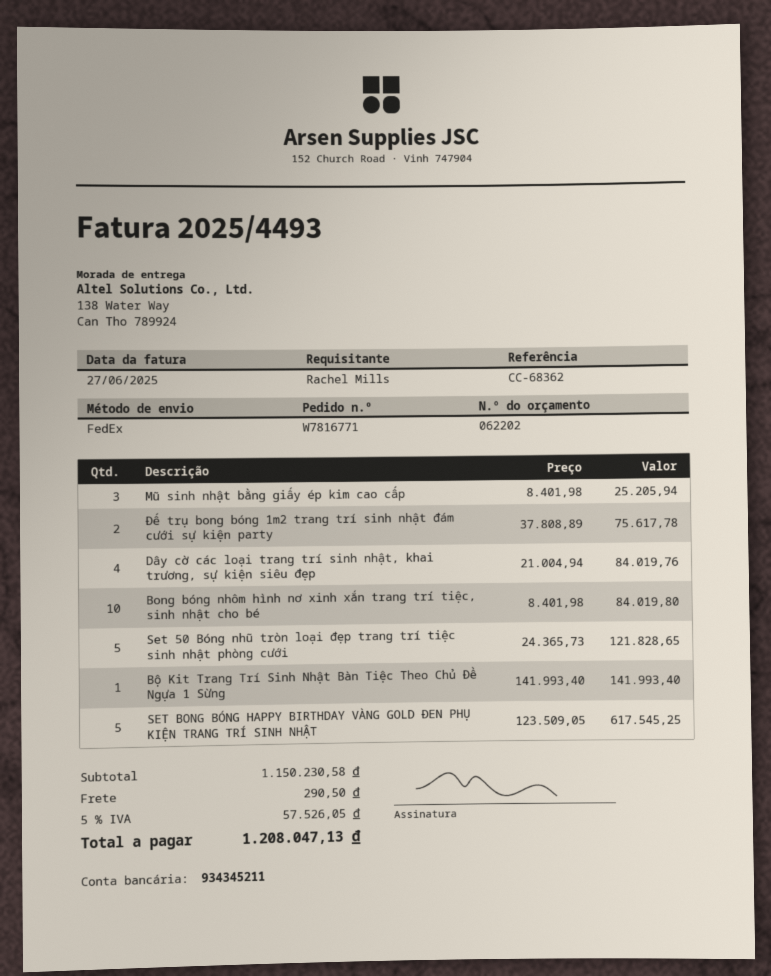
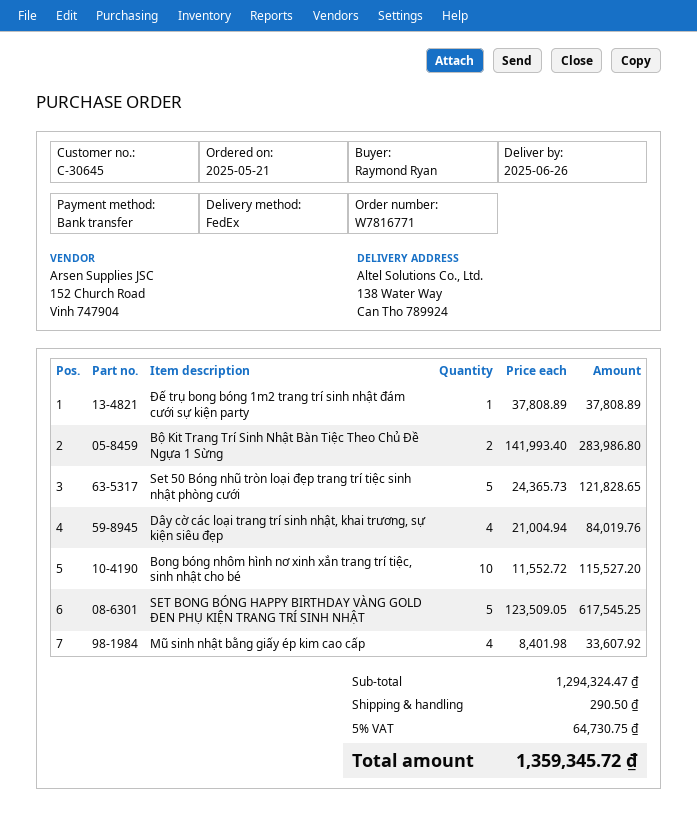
ordered by: Rachel Mills -> Raymond Ryan
Mũ sinh nhật bằng giấy ép kim cao cấp: 3 x 8401.98 = 25205.94 -> 4 x 8401.98 = 33607.92
Đế trụ bong bóng 1m2 trang trí sinh nhật đám cưới sự kiện party: 2 x 37808.89 = 75617.78 -> 1 x 37808.89 = 37808.89
Bong bóng nhôm hình nơ xinh xắn trang trí tiệc, sinh nhật cho bé: 10 x 8401.98 = 84019.80 -> 10 x 11552.72 = 115527.20
Bộ Kit Trang Trí Sinh Nhật Bàn Tiệc Theo Chủ Đề Ngựa 1 Sừng: 1 x 141993.40 = 141993.40 -> 2 x 141993.40 = 283986.80
subtotal: 1150230.58 -> 1294324.47
tax: 5% = 57526.05 -> 5% = 64730.75
total: 1208047.13 -> 1359345.72

